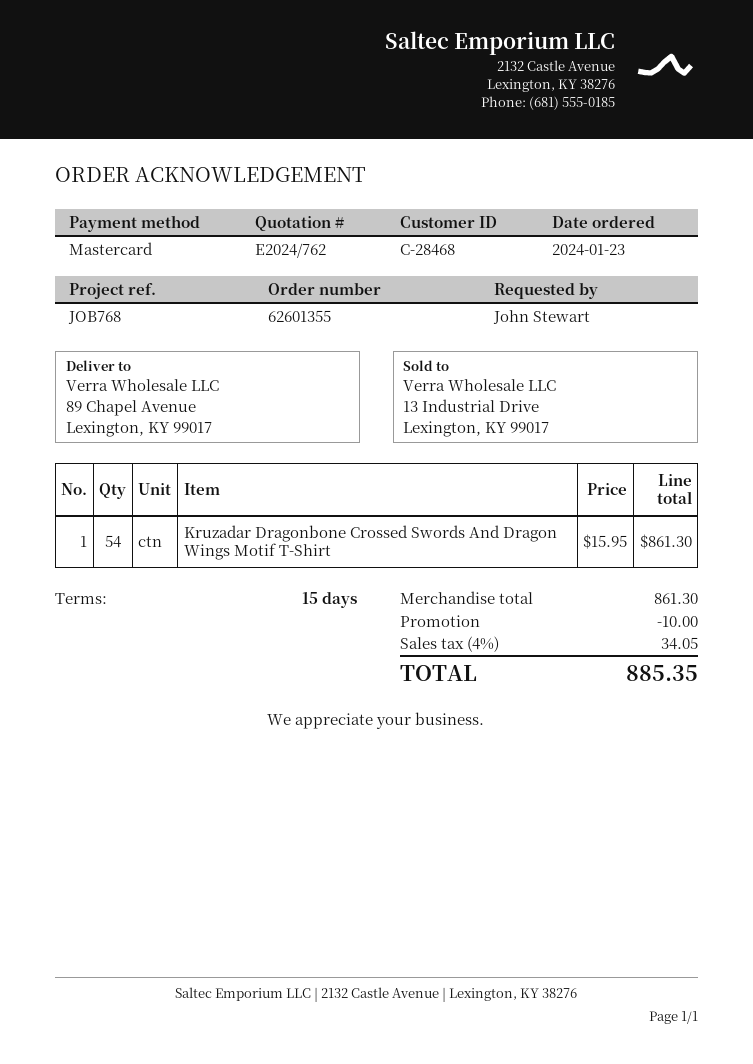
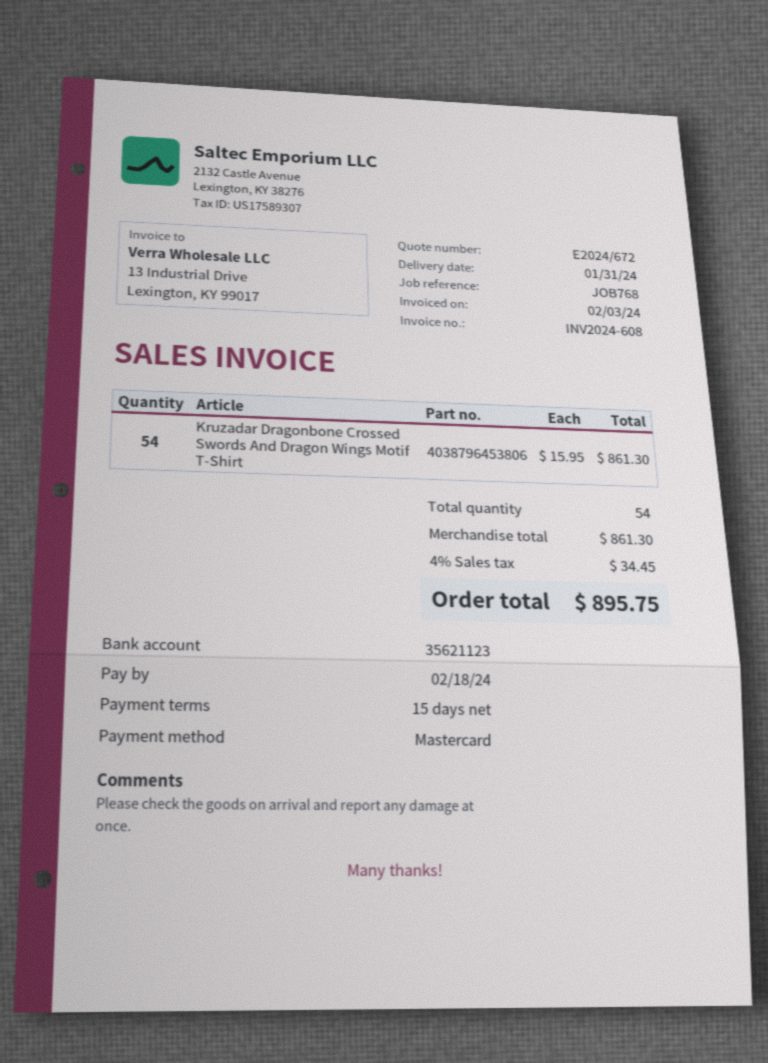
quote number: E2024/762 -> E2024/672
discount: 10.00 -> none
tax: 4% = 34.05 -> 4% = 34.45
total: 885.35 -> 895.75

